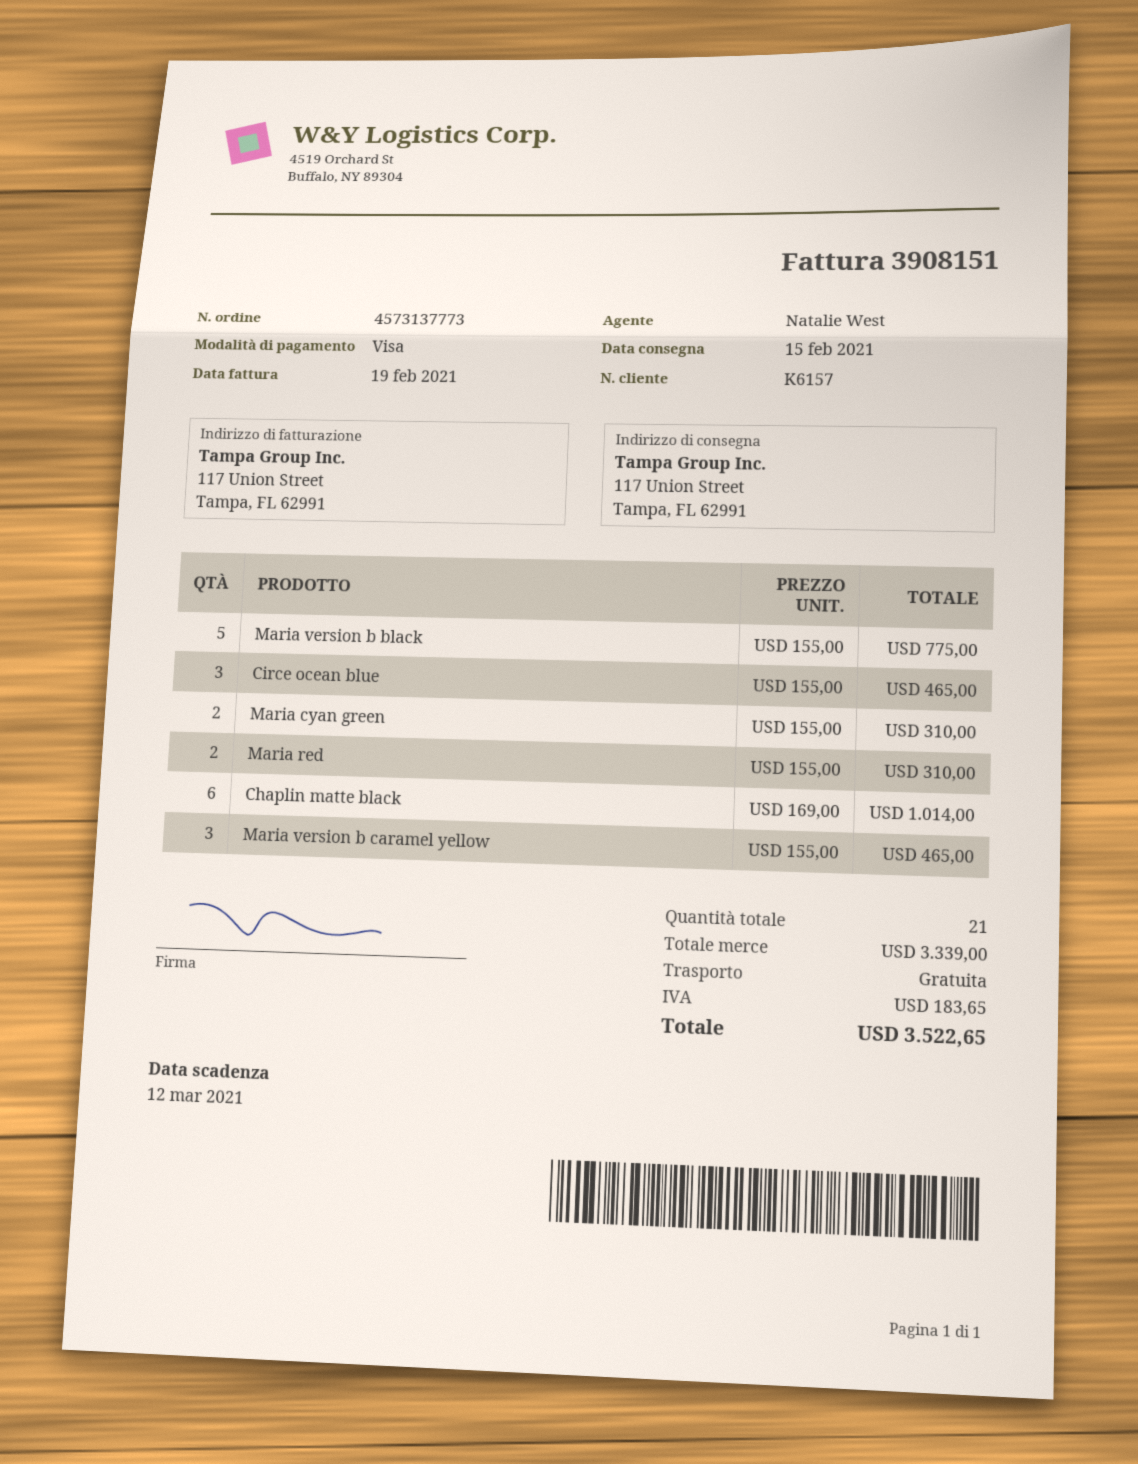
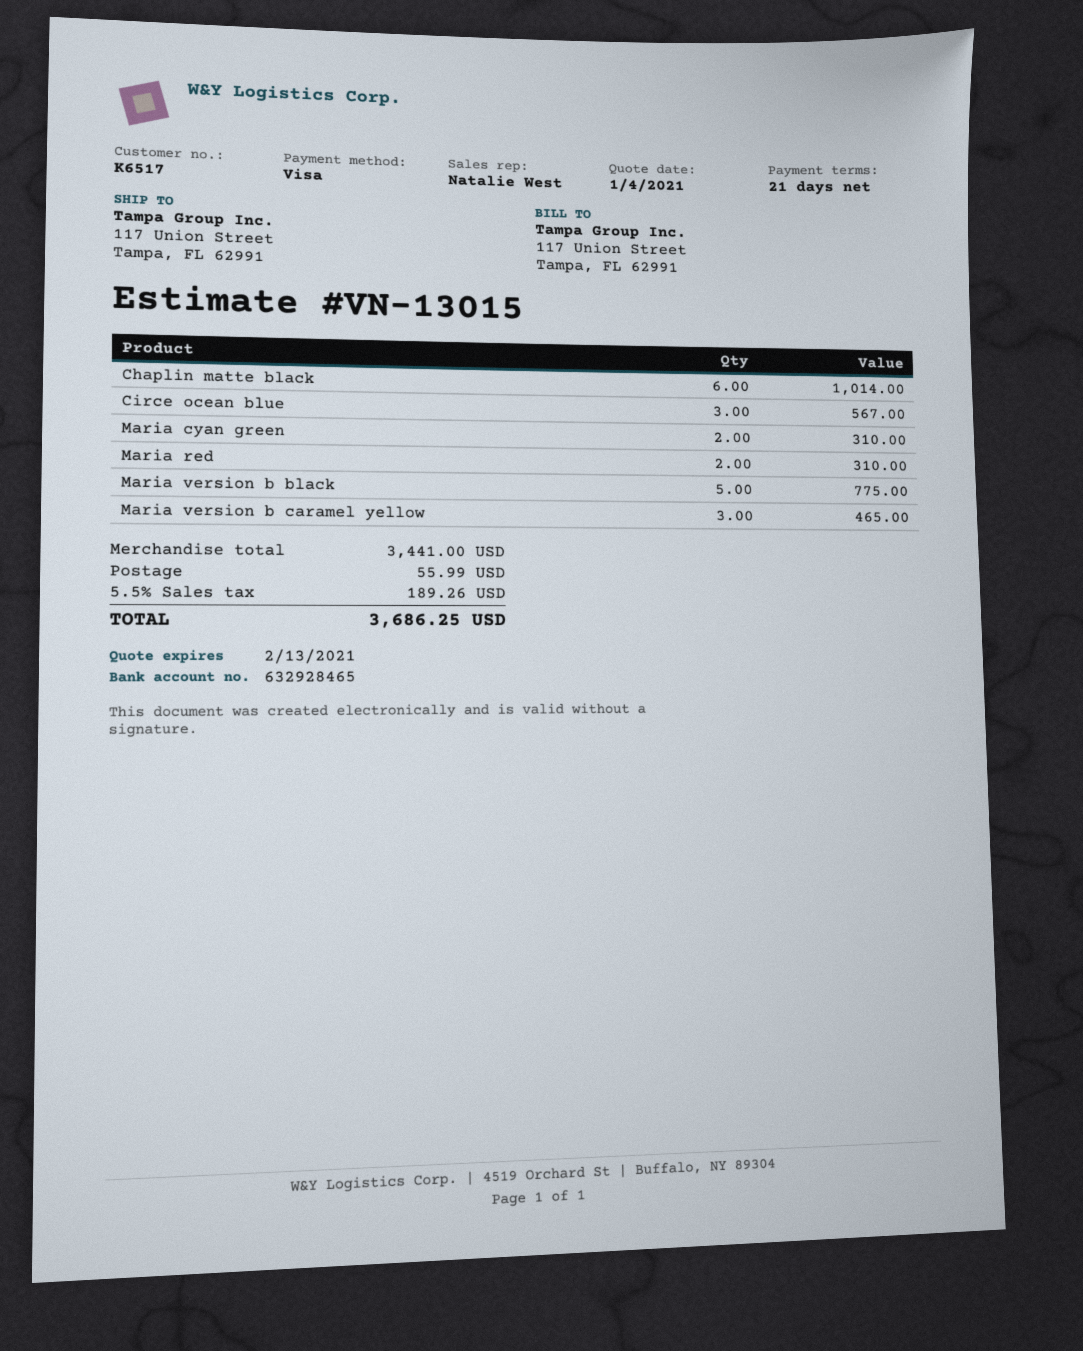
customer number: K6157 -> K6517
Circe ocean blue: 3 for 465.00 -> 3 for 567.00
subtotal: 3339.00 -> 3441.00
shipping: 0.00 -> 55.99
tax: 183.65 -> 189.26
total: 3522.65 -> 3686.25

